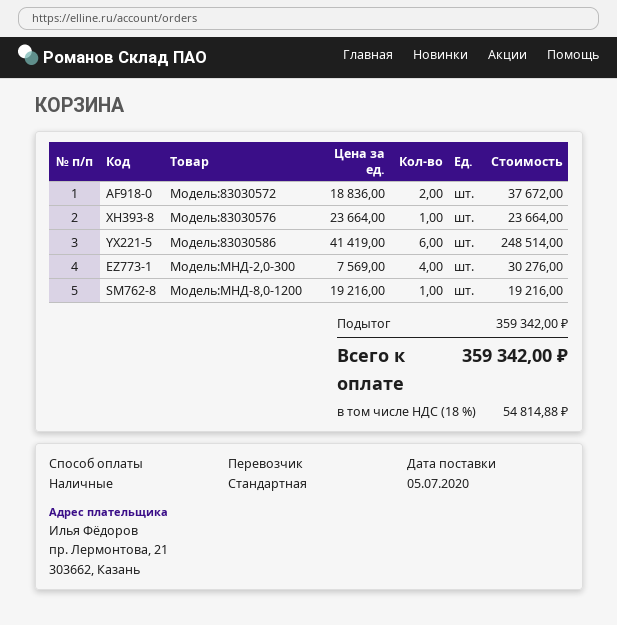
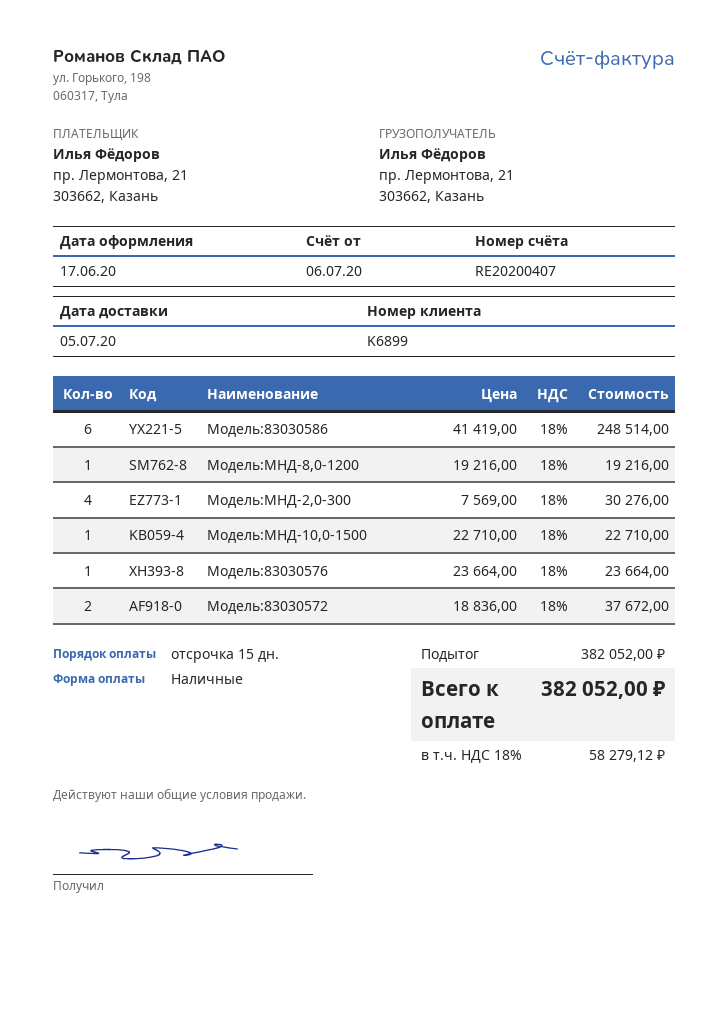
Модель:МНД-10,0-1500: none -> 1 x 22710.00 = 22710.00
subtotal: 359342.00 -> 382052.00
tax: 18% = 54814.88 -> 18% = 58279.12
total: 359342.00 -> 382052.00

